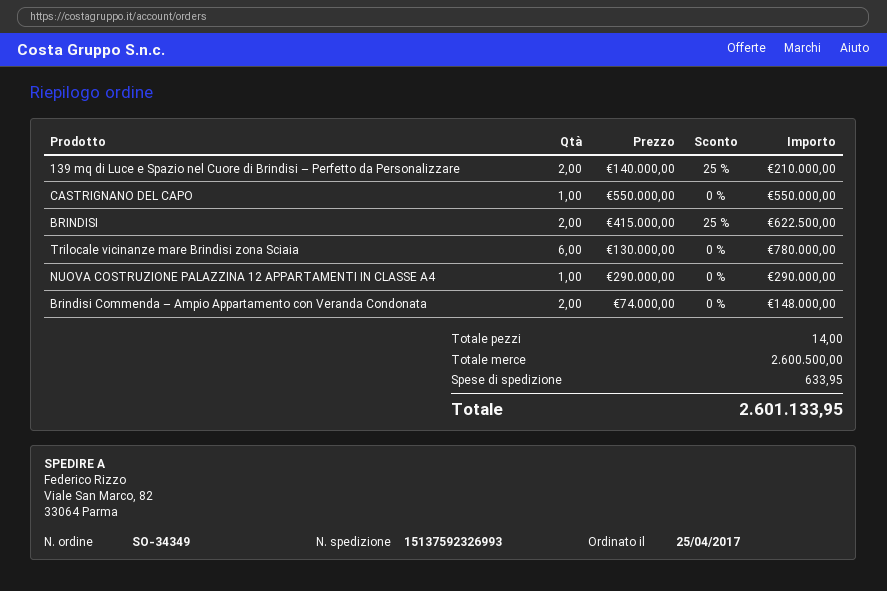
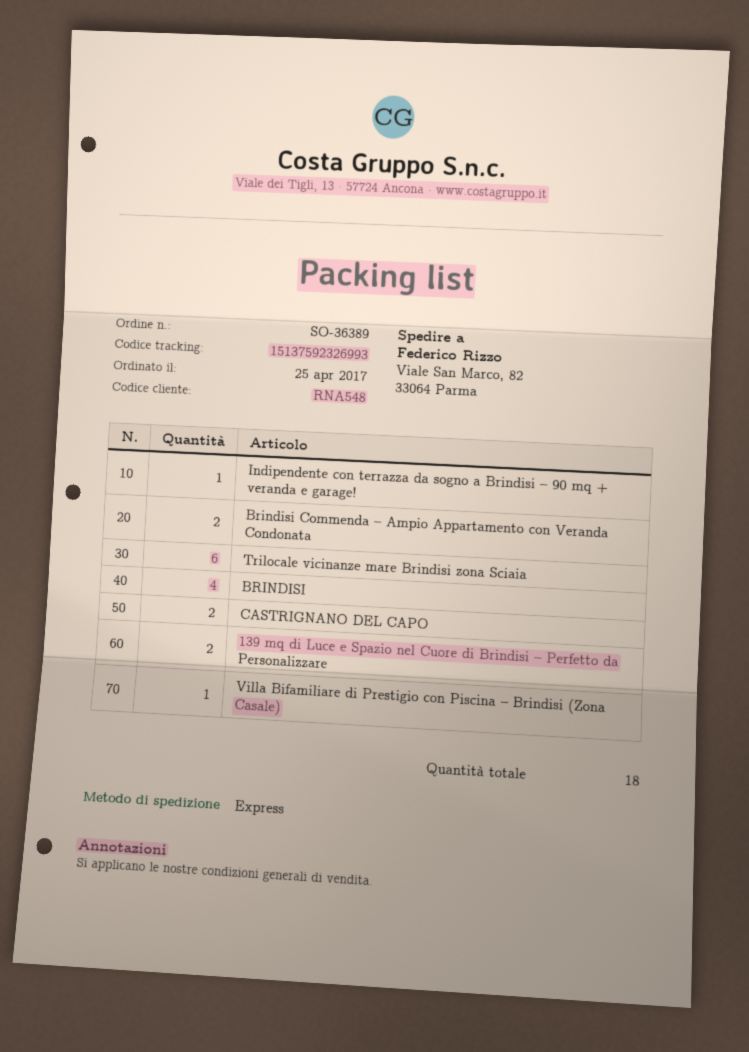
order number: SO-34349 -> SO-36389
CASTRIGNANO DEL CAPO: 1 -> 2
BRINDISI: 2 -> 4
NUOVA COSTRUZIONE PALAZZINA 12 APPARTAMENTI IN CLASSE A4: 1 -> none
Indipendente con terrazza da sogno a Brindisi – 90 mq + veranda e garage!: none -> 1
Villa Bifamiliare di Prestigio con Piscina – Brindisi (Zona Casale): none -> 1
total quantity: 14 -> 18

